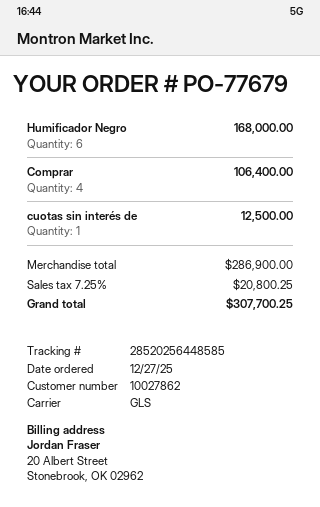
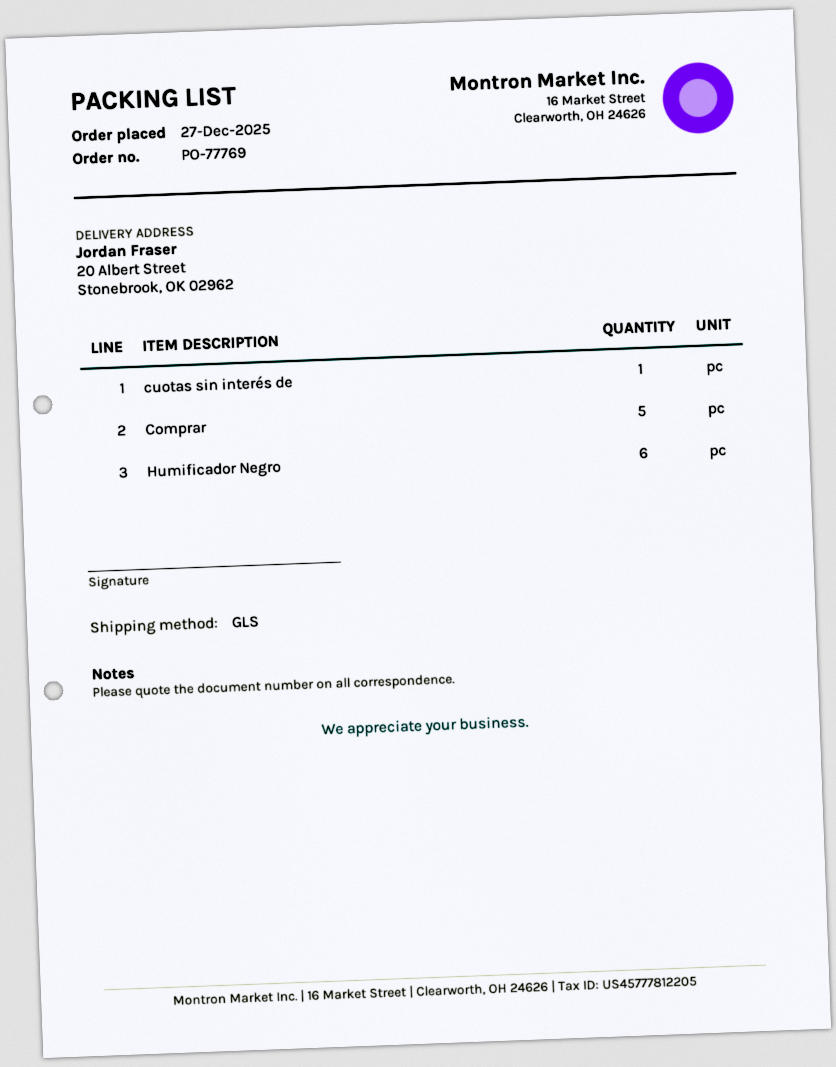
order number: PO-77679 -> PO-77769
Comprar: 4 -> 5

